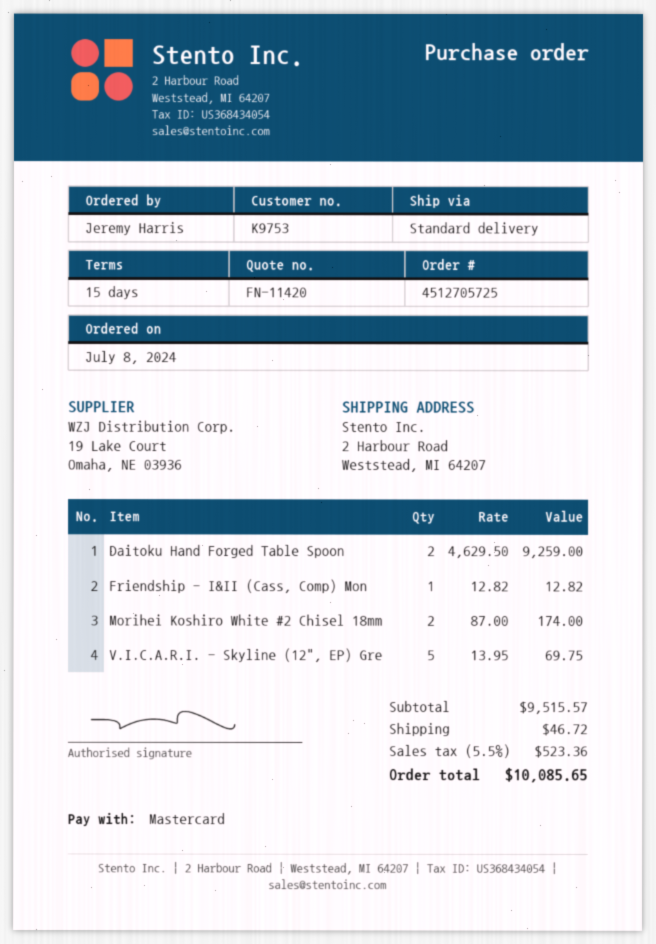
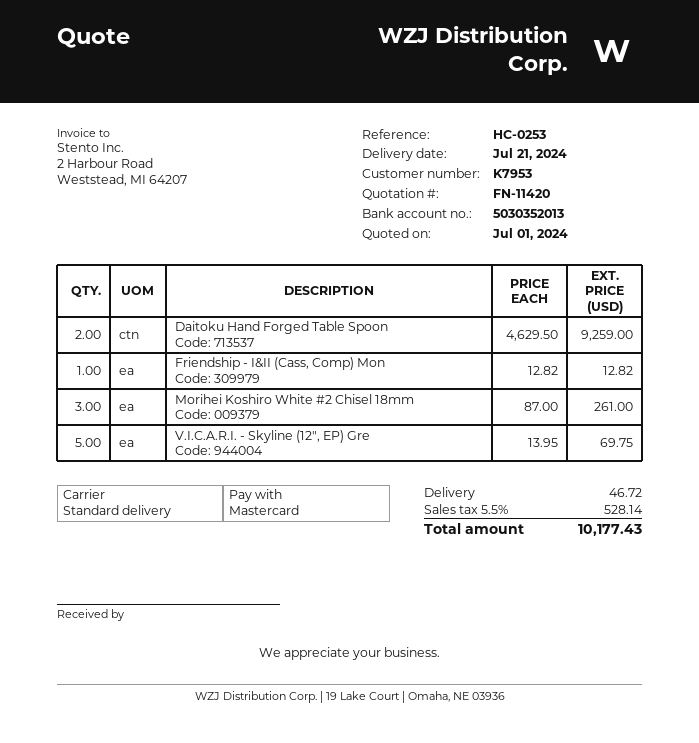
customer number: K9753 -> K7953
Morihei Koshiro White #2 Chisel 18mm: 2 x 87.00 = 174.00 -> 3 x 87.00 = 261.00
tax: 5.5% = 523.36 -> 5.5% = 528.14
total: 10085.65 -> 10177.43

